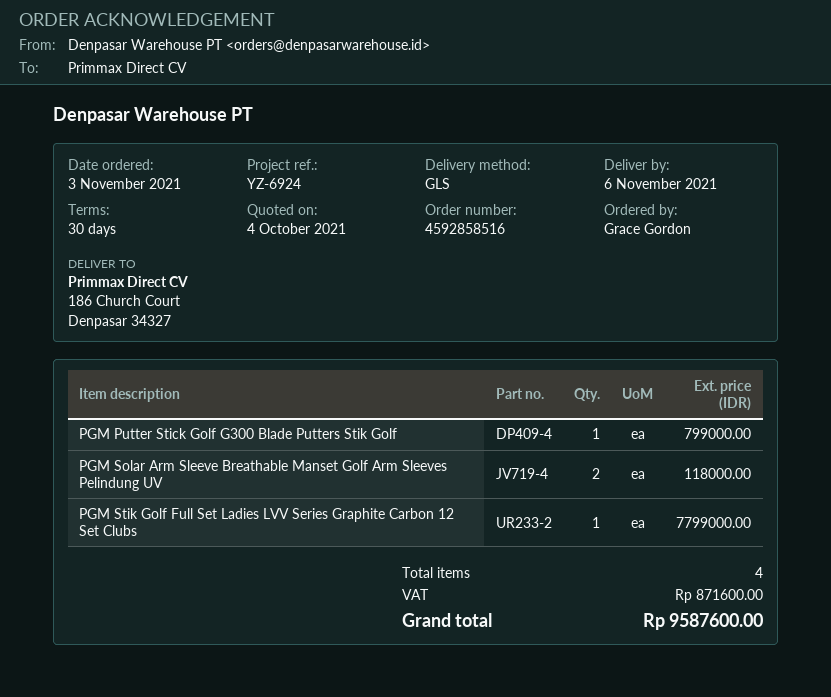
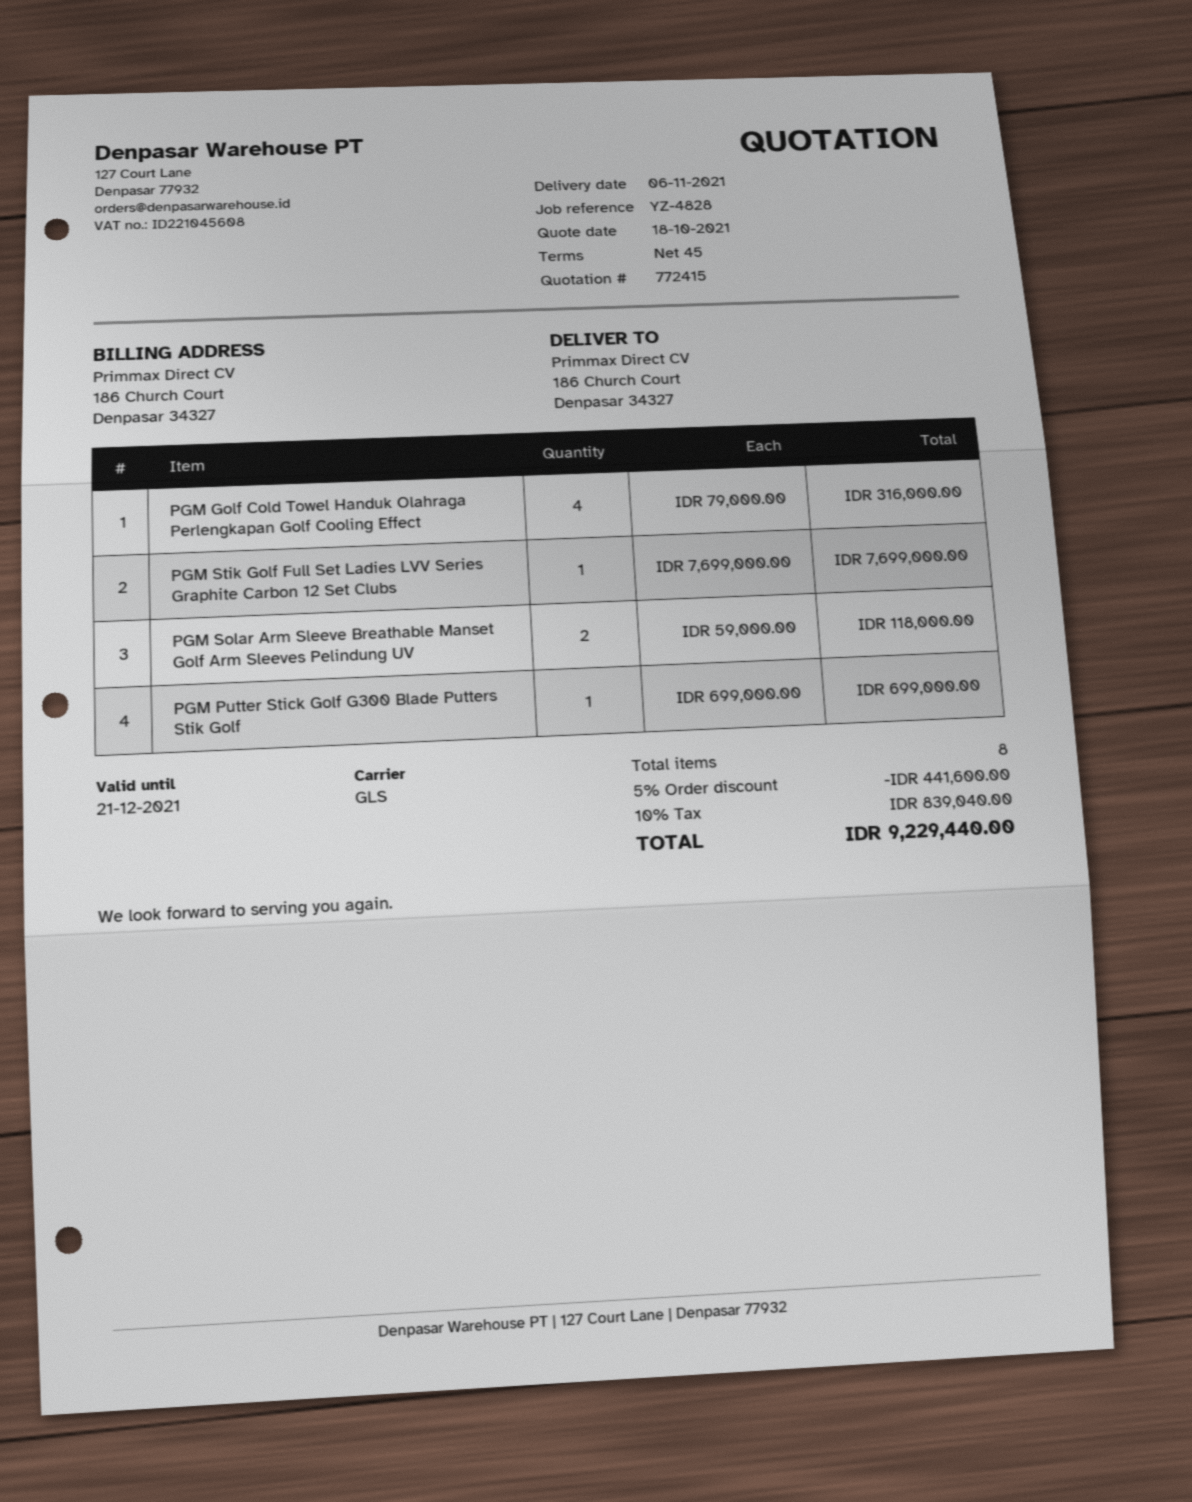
quote date: 2021-10-04 -> 2021-10-18
payment terms: 30 days -> 45 days
reference: YZ-6924 -> YZ-4828
PGM Putter Stick Golf G300 Blade Putters Stik Golf: 1 for 799000.00 -> 1 for 699000.00
PGM Stik Golf Full Set Ladies LVV Series Graphite Carbon 12 Set Clubs: 1 for 7799000.00 -> 1 for 7699000.00
PGM Golf Cold Towel Handuk Olahraga Perlengkapan Golf Cooling Effect: none -> 4 for 316000.00
total quantity: 4 -> 8
discount: none -> 5% = 441600.00
tax: 871600.00 -> 839040.00
total: 9587600.00 -> 9229440.00

